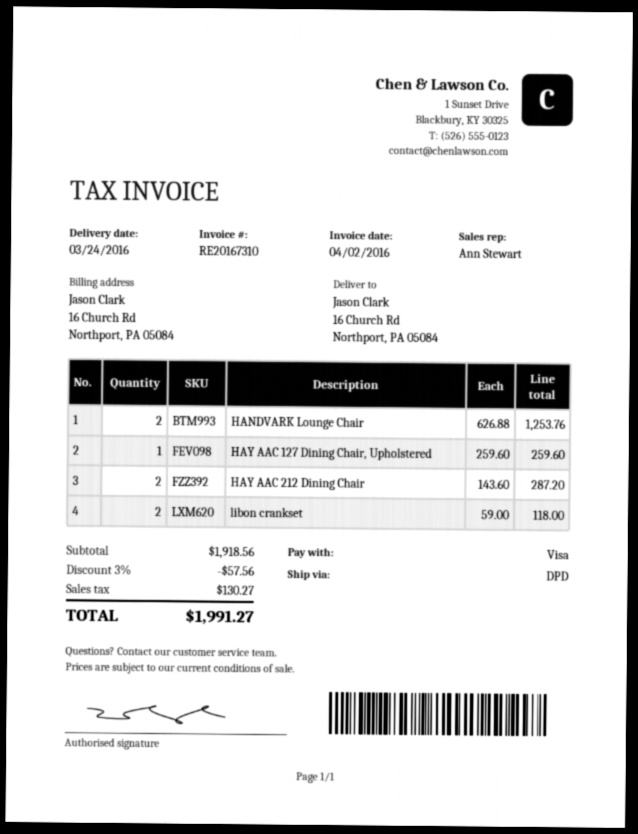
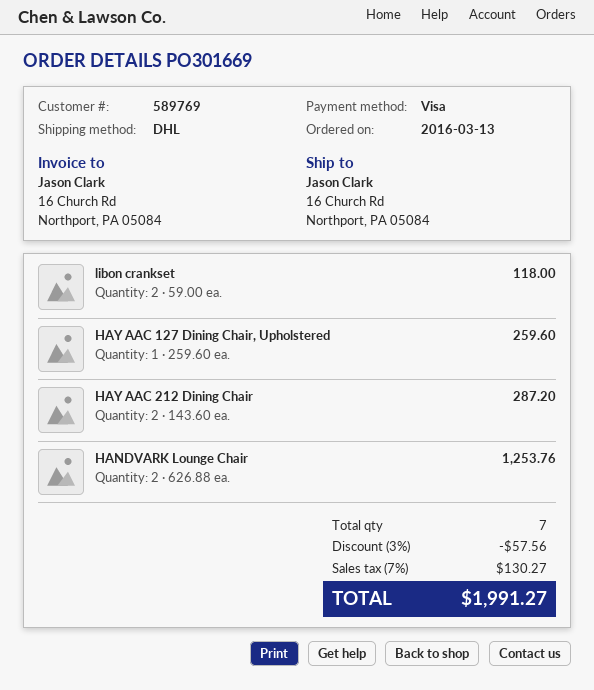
shipping method: DPD -> DHL

